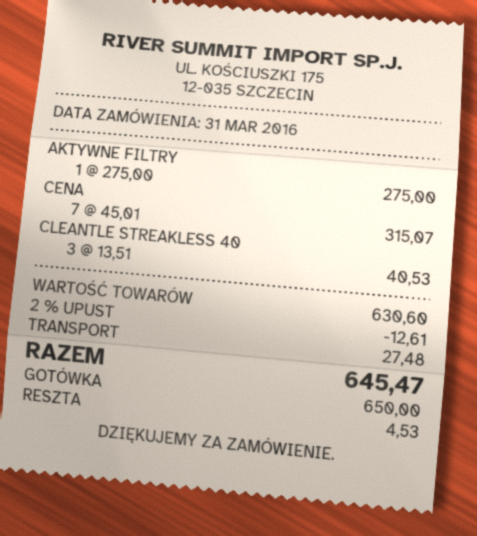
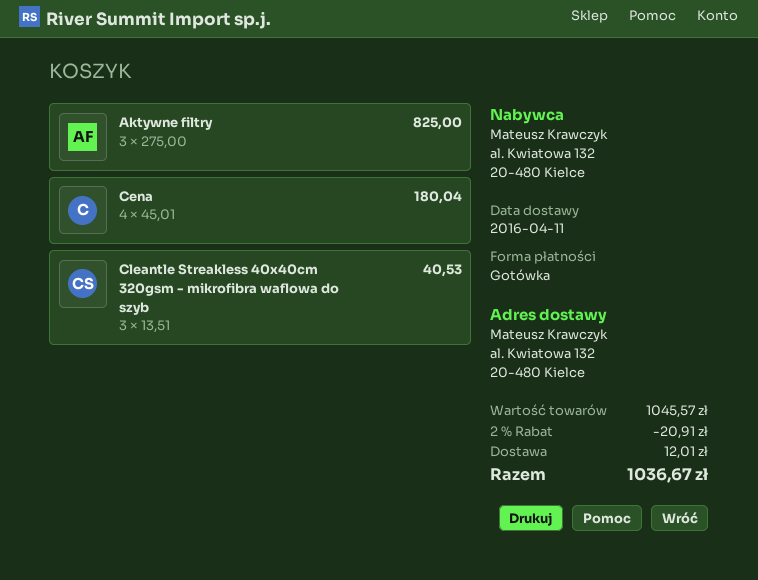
AKTYWNE FILTRY: 1 x 275.00 = 275.00 -> 3 x 275.00 = 825.00
CENA: 7 x 45.01 = 315.07 -> 4 x 45.01 = 180.04
subtotal: 630.60 -> 1045.57
discount: 2% = 12.61 -> 2% = 20.91
shipping: 27.48 -> 12.01
total: 645.47 -> 1036.67

